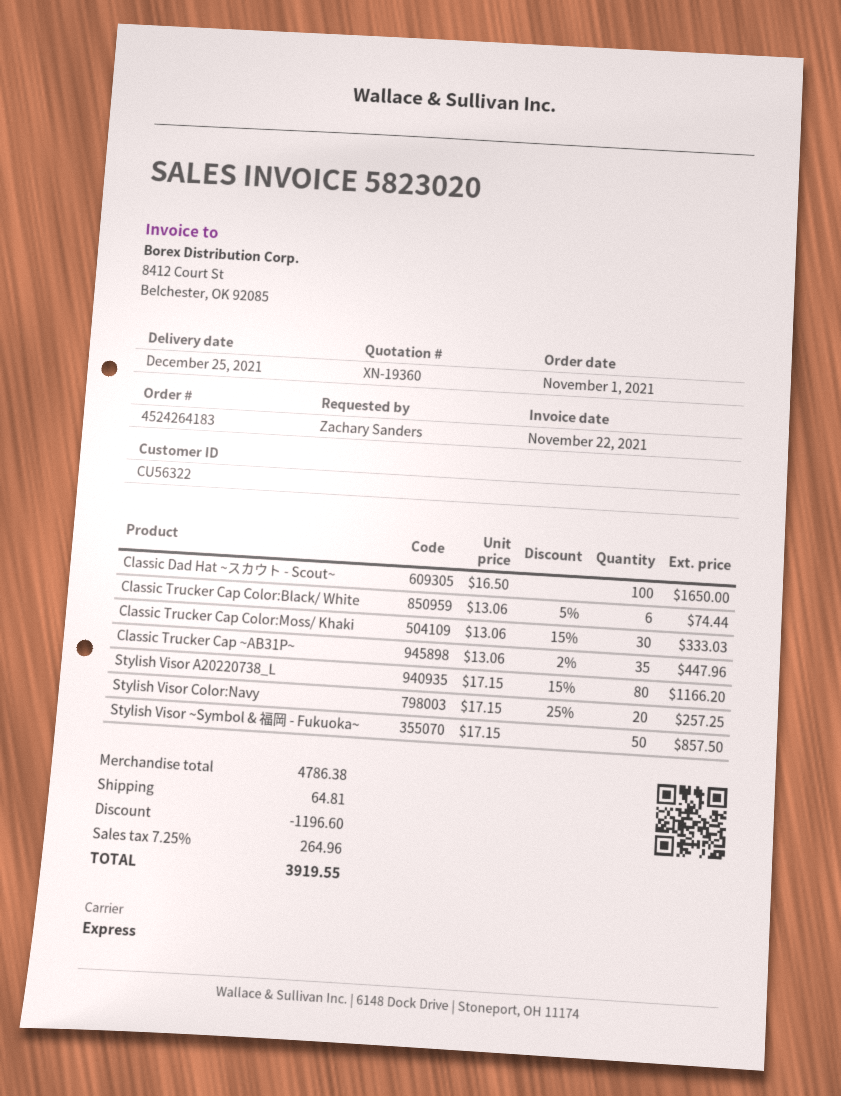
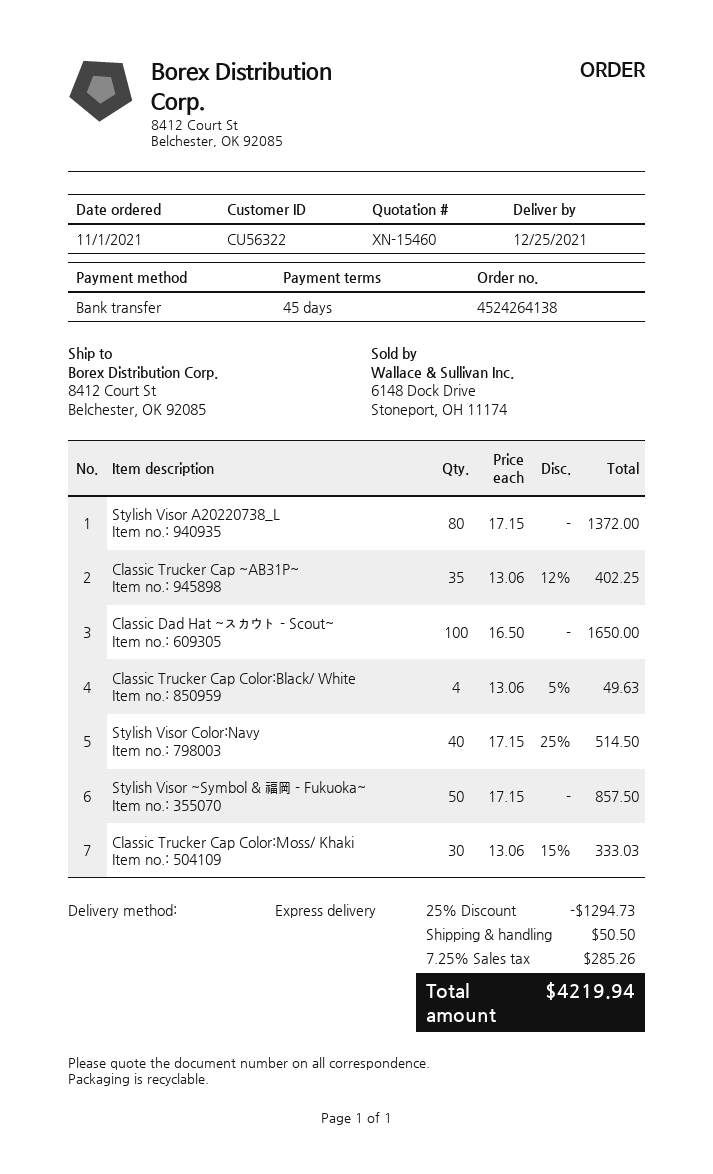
quote number: XN-19360 -> XN-15460
order number: 4524264183 -> 4524264138
Classic Trucker Cap Color:Black/ White: 6 x 13.06 - 5% = 74.44 -> 4 x 13.06 - 5% = 49.63
Classic Trucker Cap ~AB31P~: 35 x 13.06 - 2% = 447.96 -> 35 x 13.06 - 12% = 402.25
Stylish Visor A20220738_L: 80 x 17.15 - 15% = 1166.20 -> 80 x 17.15 = 1372.00
Stylish Visor Color:Navy: 20 x 17.15 - 25% = 257.25 -> 40 x 17.15 - 25% = 514.50
discount: 1196.60 -> 1294.73
shipping: 64.81 -> 50.50
tax: 7.25% = 264.96 -> 7.25% = 285.26
total: 3919.55 -> 4219.94

